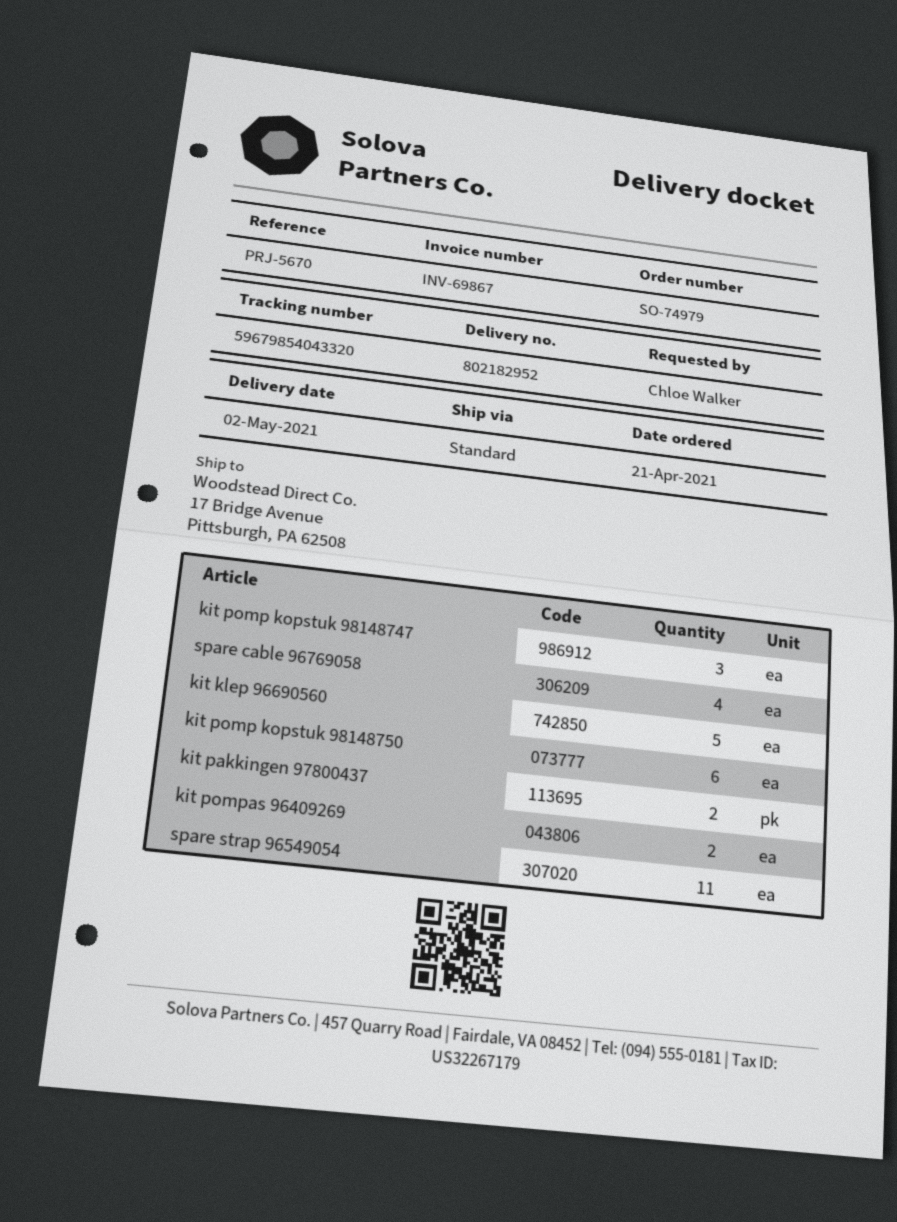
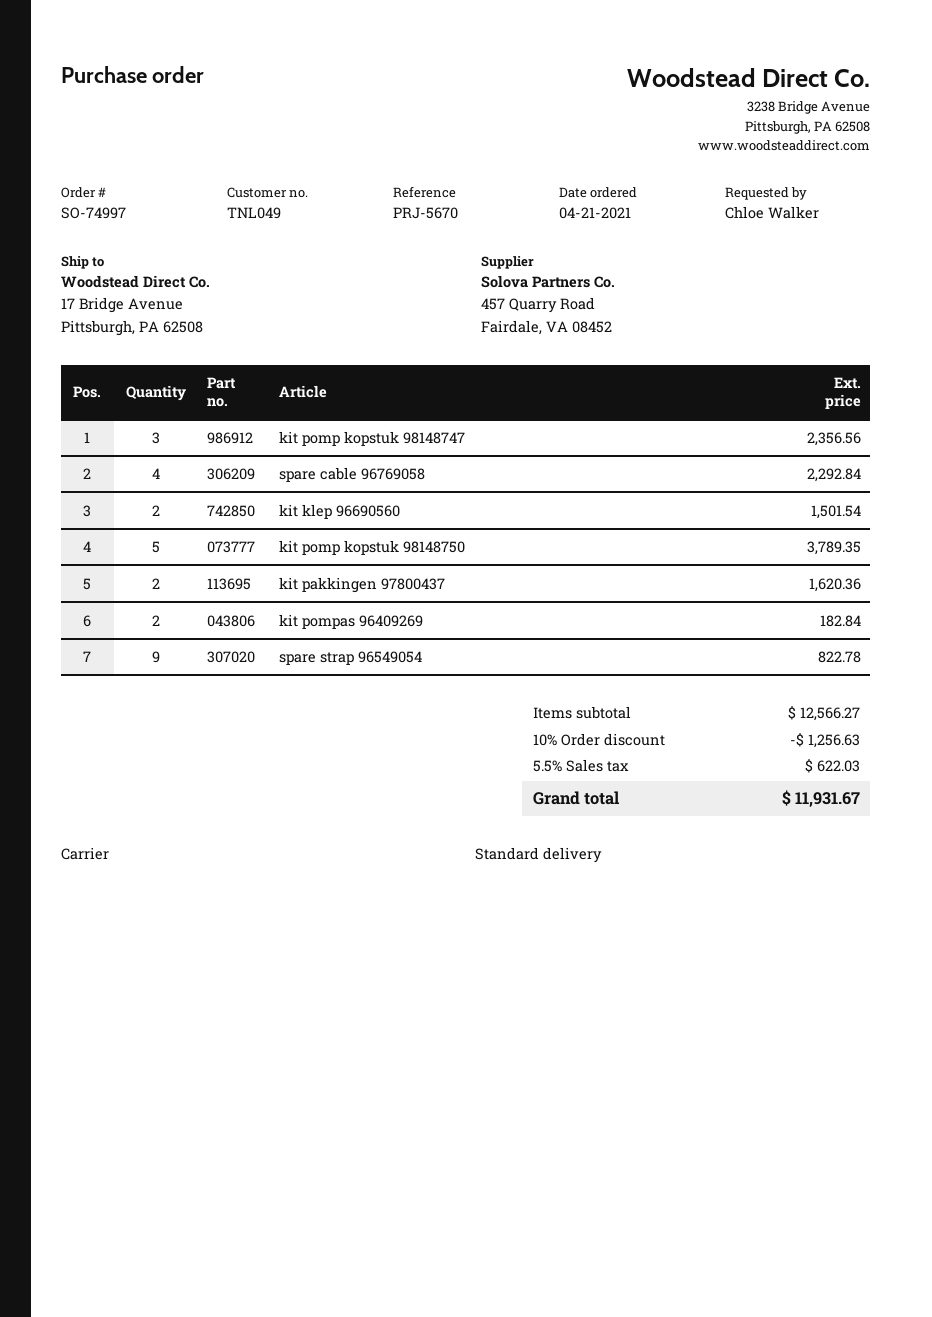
order number: SO-74979 -> SO-74997
kit klep 96690560: 5 -> 2
kit pomp kopstuk 98148750: 6 -> 5
spare strap 96549054: 11 -> 9

